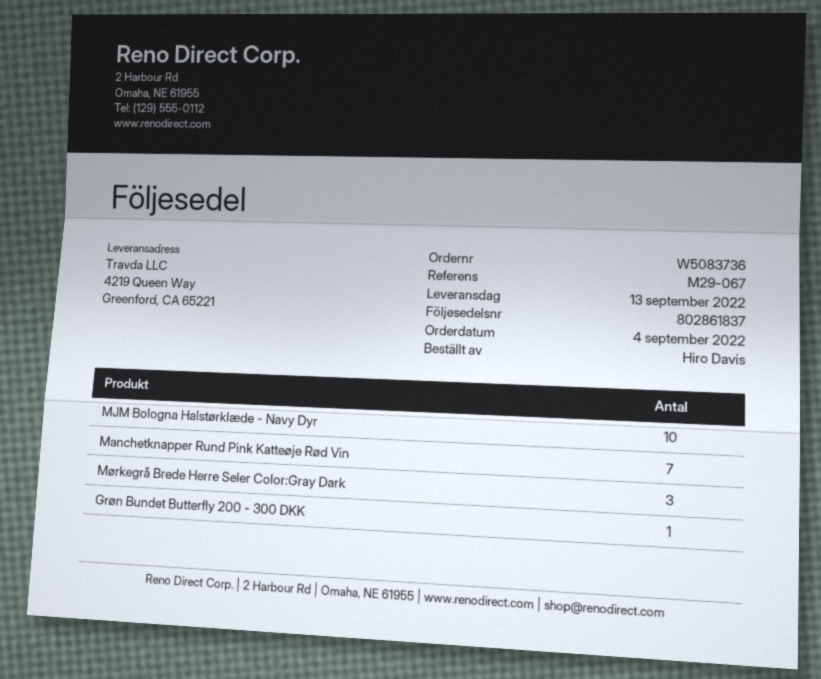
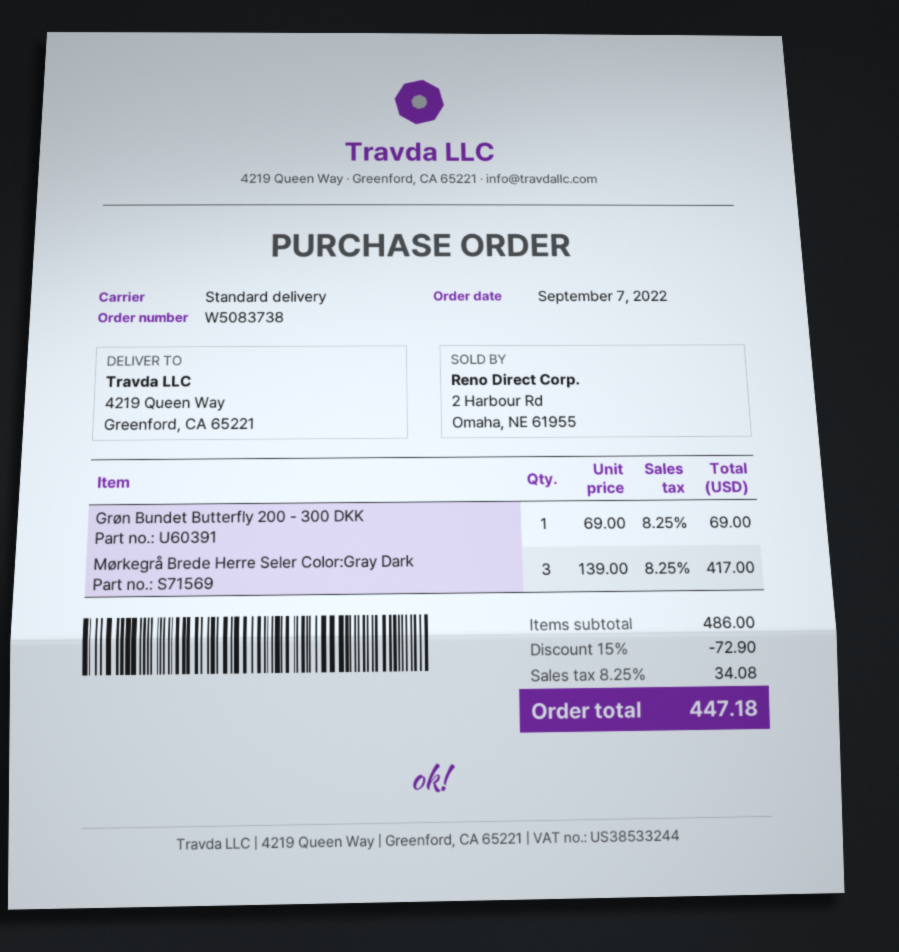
order number: W5083736 -> W5083738
order date: 2022-09-04 -> 2022-09-07
MJM Bologna Halstørklæde - Navy Dyr: 10 -> none
Manchetknapper Rund Pink Katteøje Rød Vin: 7 -> none

